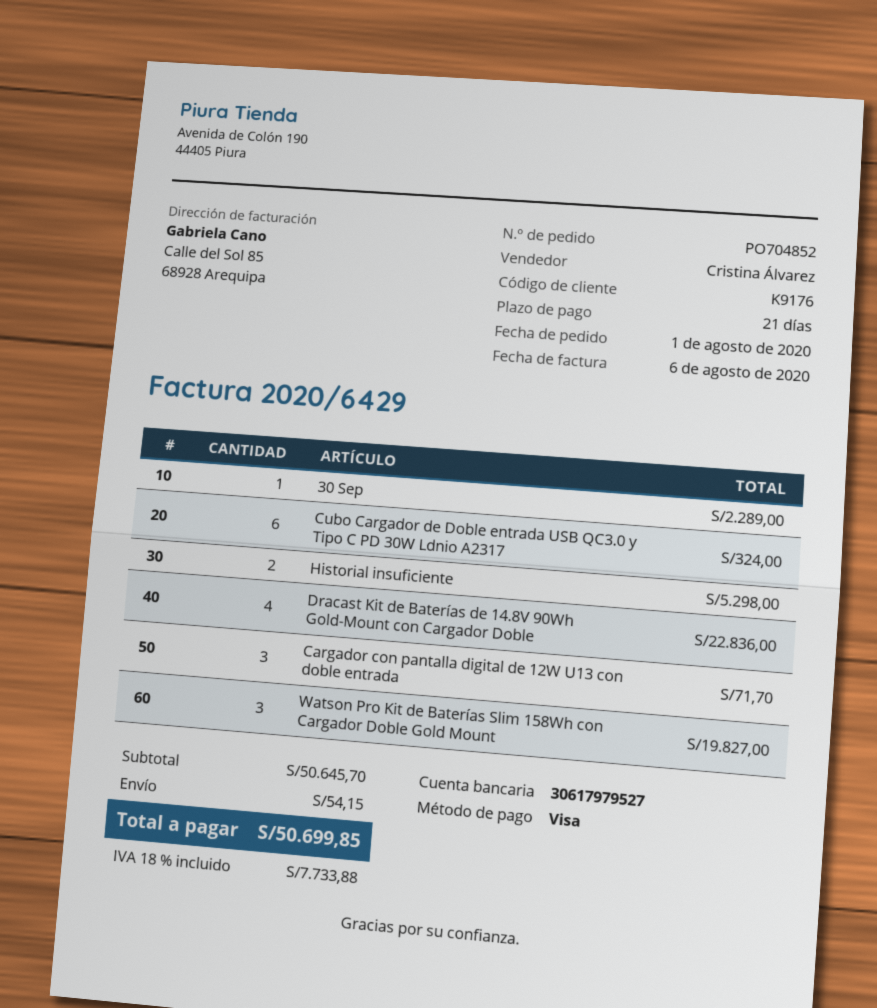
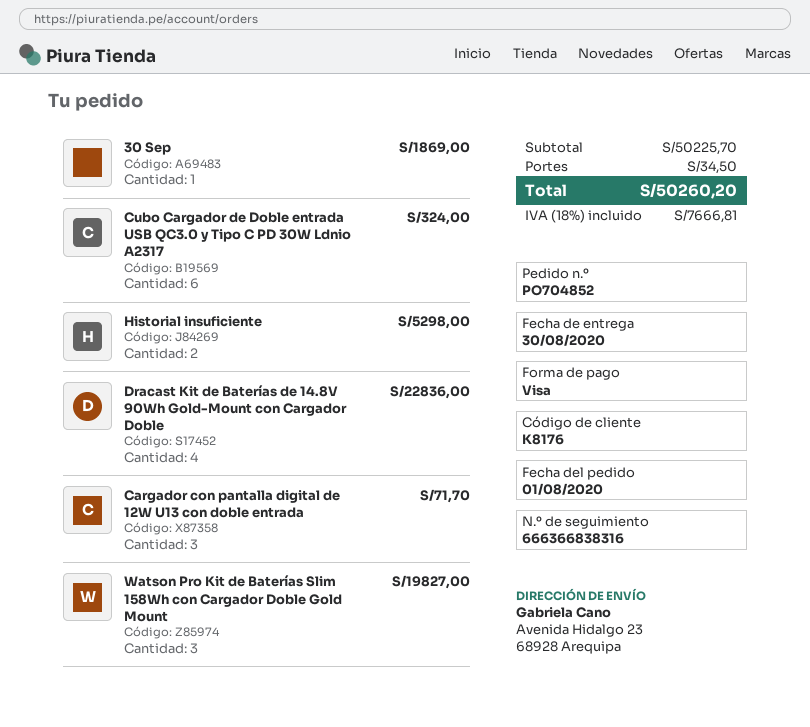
customer number: K9176 -> K8176
30 Sep: 1 for 2289.00 -> 1 for 1869.00
subtotal: 50645.70 -> 50225.70
shipping: 54.15 -> 34.50
tax: 18% = 7733.88 -> 18% = 7666.81
total: 50699.85 -> 50260.20

